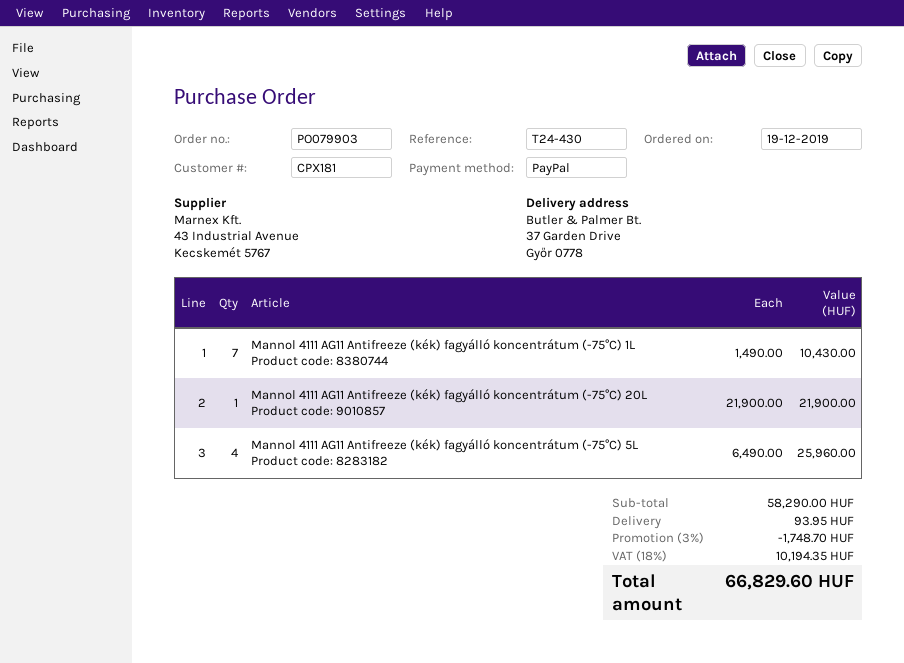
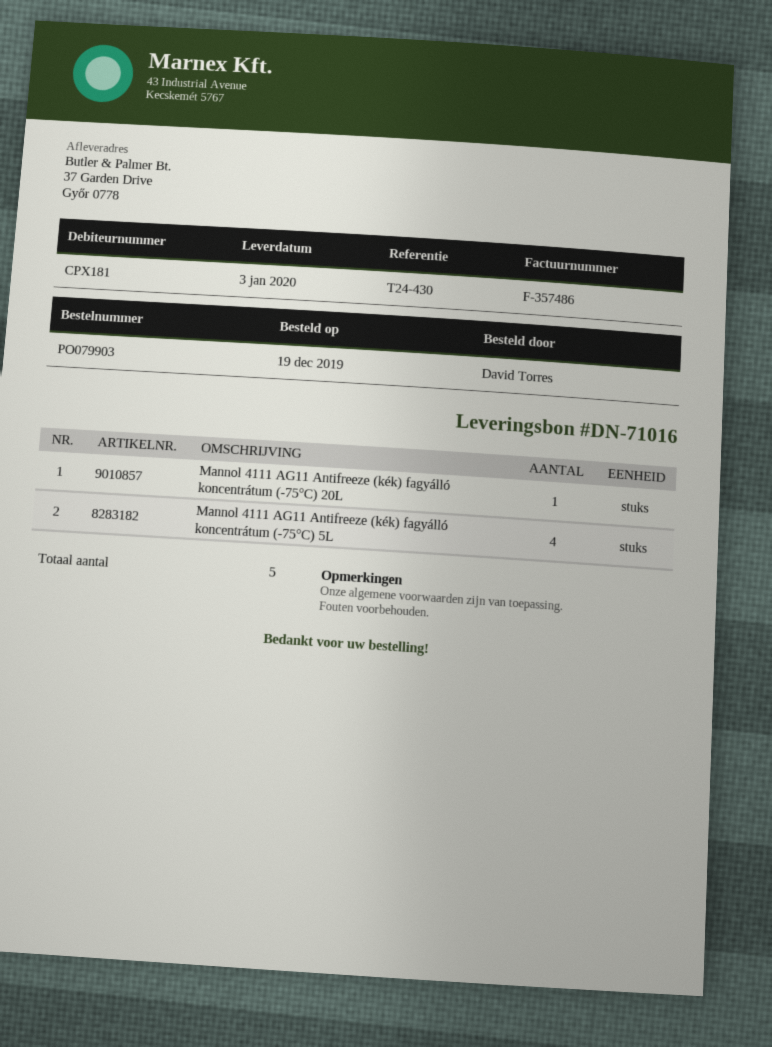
Mannol 4111 AG11 Antifreeze (kék) fagyálló koncentrátum (-75°C) 1L: 7 -> none

